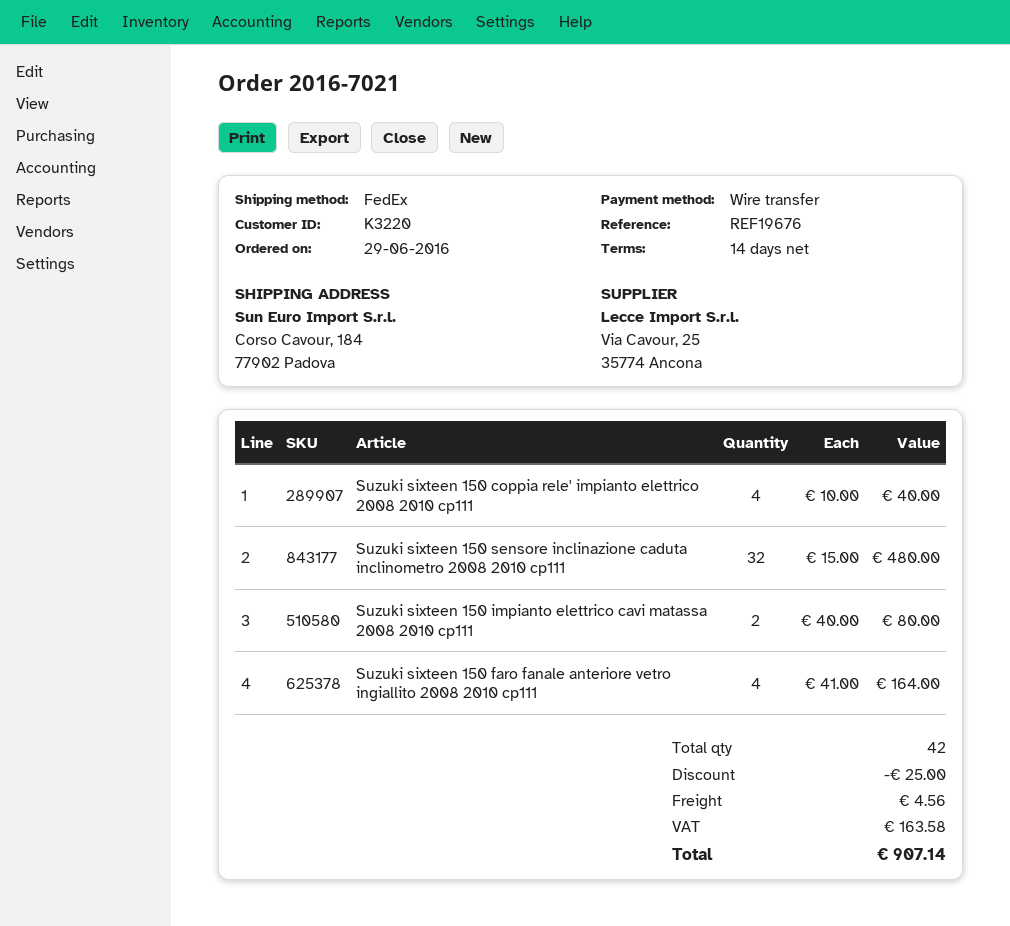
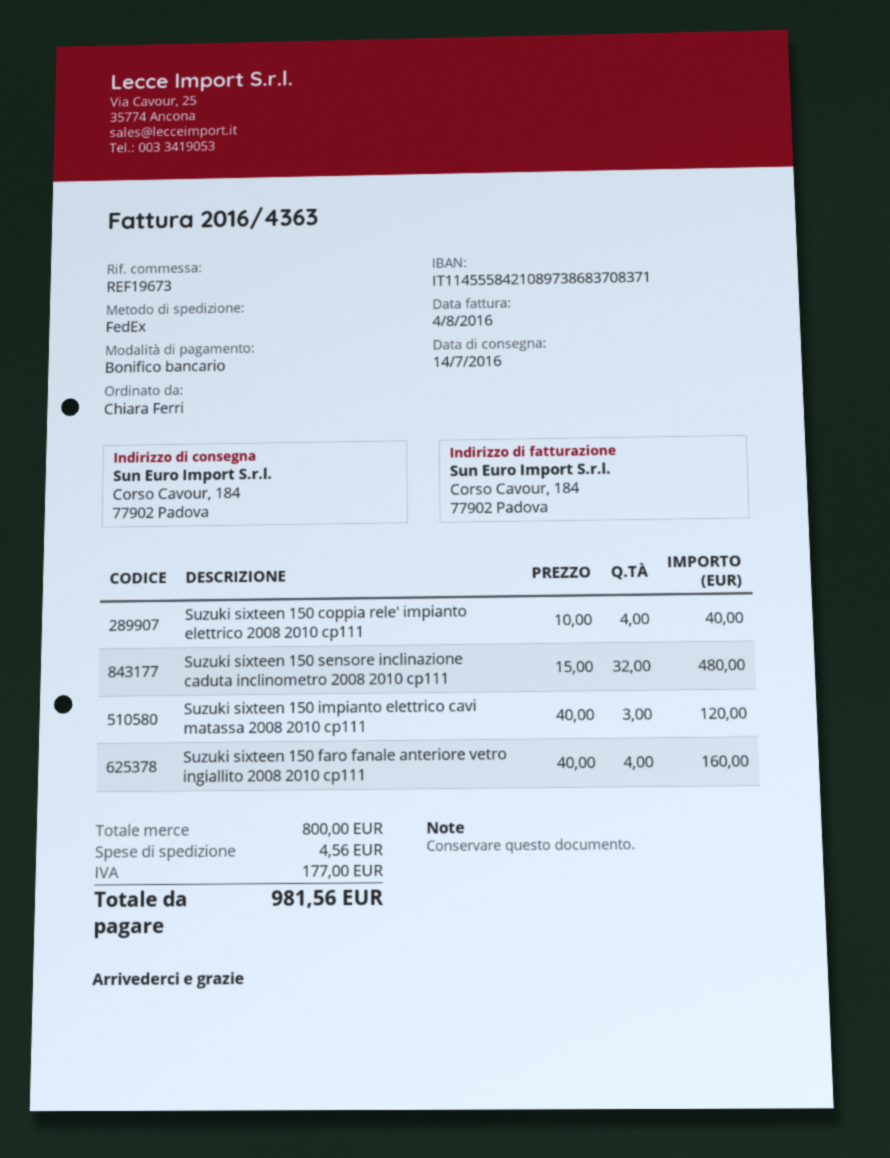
reference: REF19676 -> REF19673
Suzuki sixteen 150 impianto elettrico cavi matassa 2008 2010 cp111: 2 x 40.00 = 80.00 -> 3 x 40.00 = 120.00
Suzuki sixteen 150 faro fanale anteriore vetro ingiallito 2008 2010 cp111: 4 x 41.00 = 164.00 -> 4 x 40.00 = 160.00
discount: 25.00 -> none
tax: 163.58 -> 177.00
total: 907.14 -> 981.56

